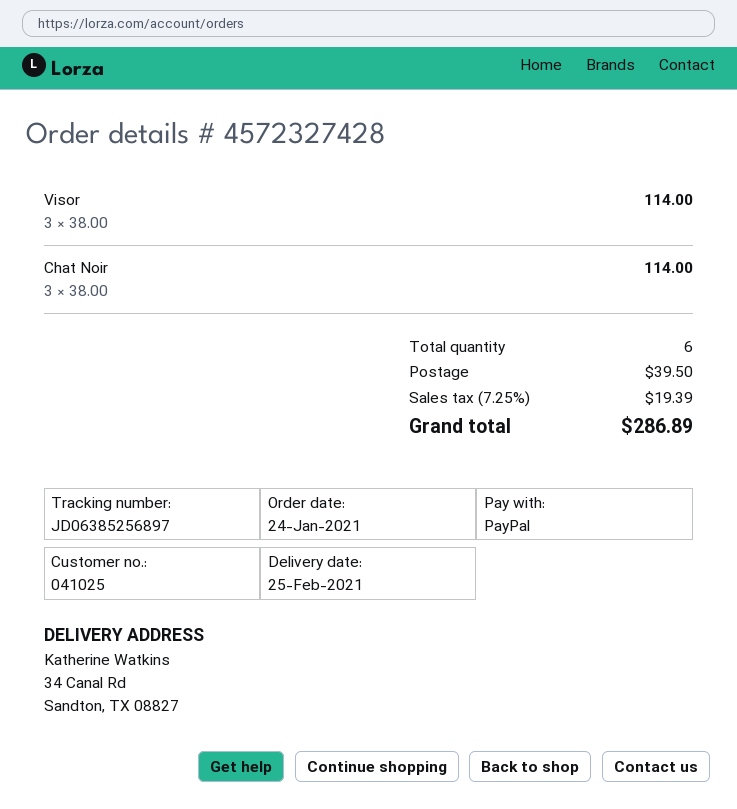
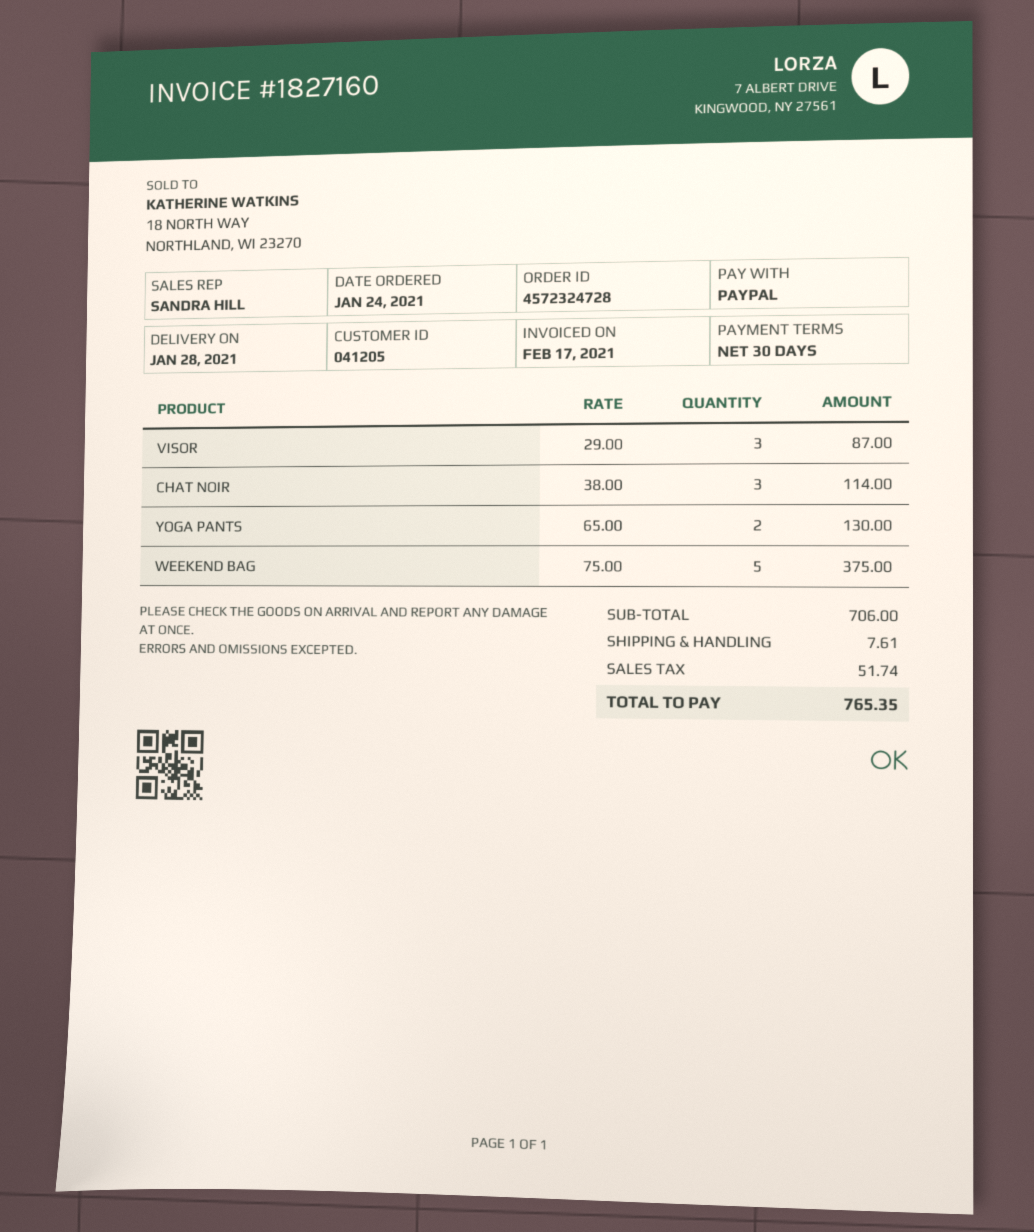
order number: 4572327428 -> 4572324728
delivery date: 2021-02-25 -> 2021-01-28
customer number: 041025 -> 041205
Visor: 3 x 38.00 = 114.00 -> 3 x 29.00 = 87.00
YOGA PANTS: none -> 2 x 65.00 = 130.00
WEEKEND BAG: none -> 5 x 75.00 = 375.00
shipping: 39.50 -> 7.61
tax: 19.39 -> 51.74
total: 286.89 -> 765.35

